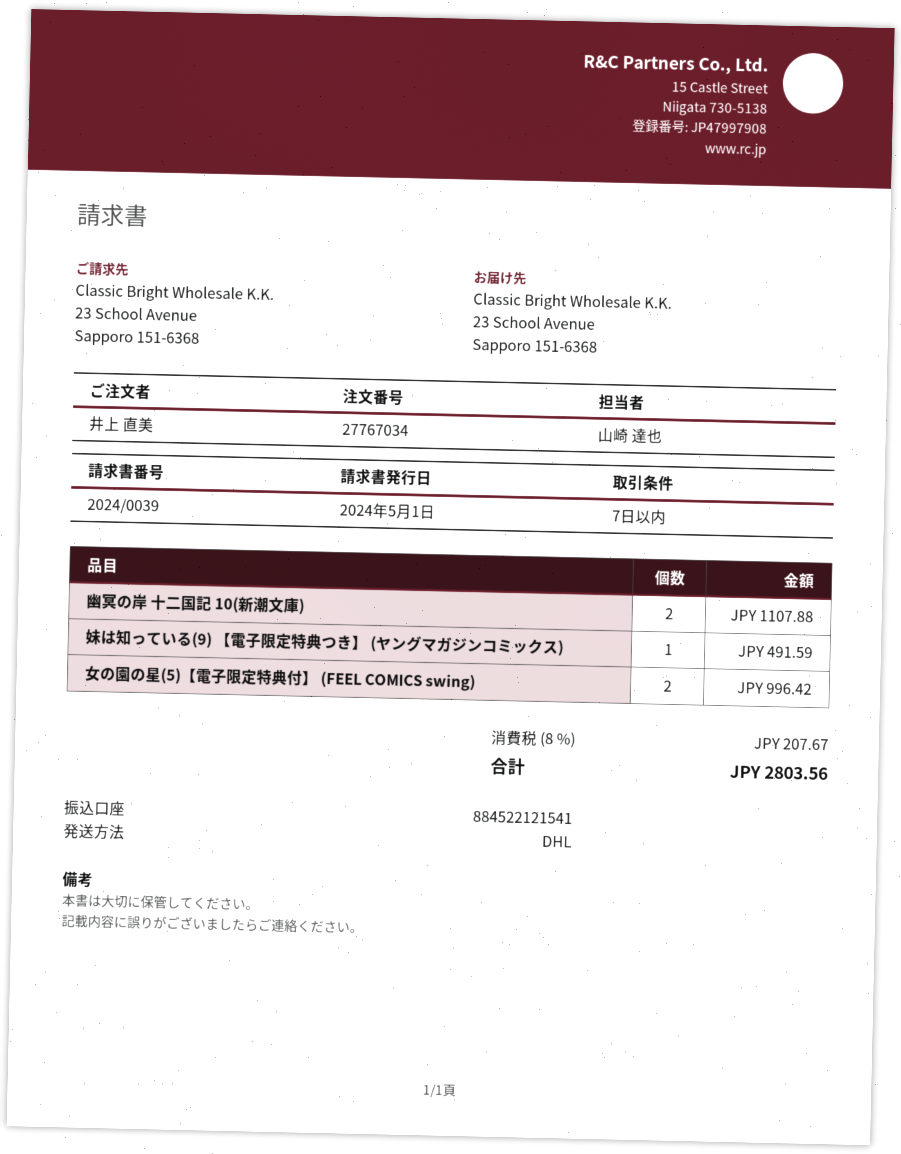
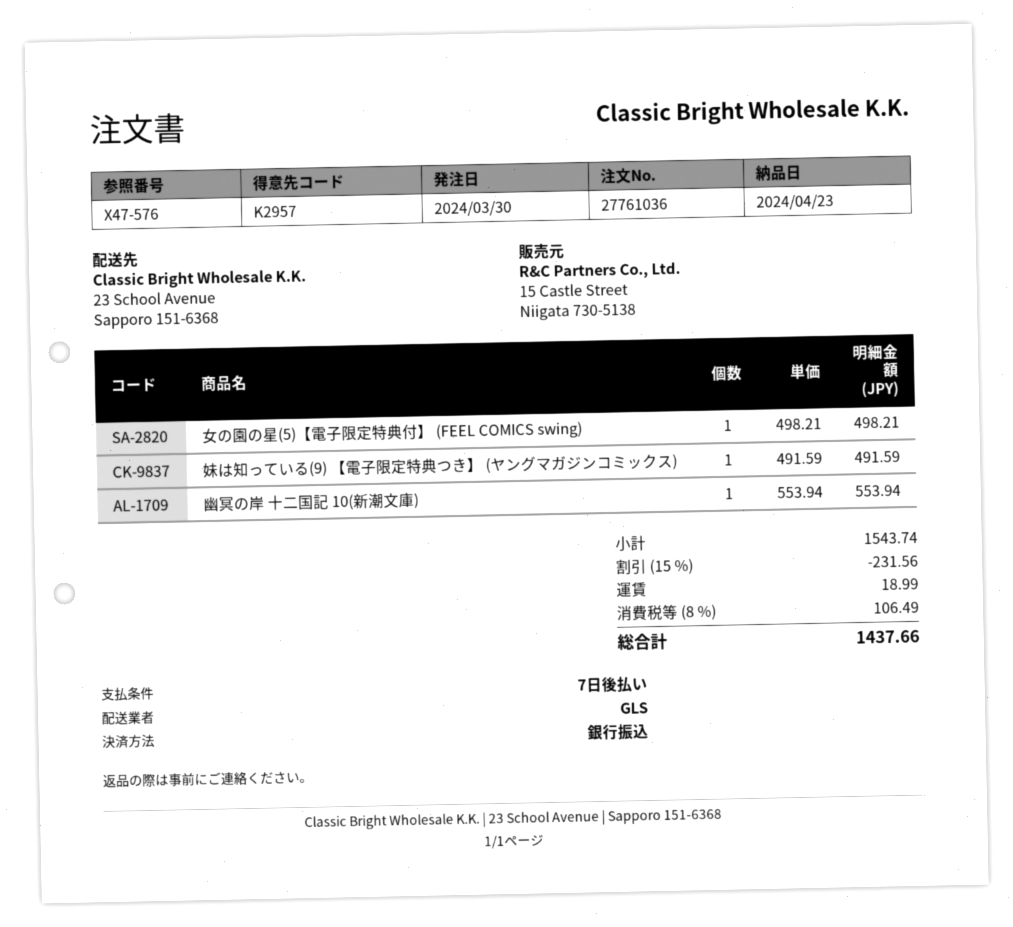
order number: 27767034 -> 27761036
shipping method: DHL -> GLS
幽冥の岸 十二国記 10(新潮文庫): 2 for 1107.88 -> 1 for 553.94
女の園の星(5)【電子限定特典付】 (FEEL COMICS swing): 2 for 996.42 -> 1 for 498.21
discount: none -> 15% = 231.56
shipping: none -> 18.99
tax: 8% = 207.67 -> 8% = 106.49
total: 2803.56 -> 1437.66

